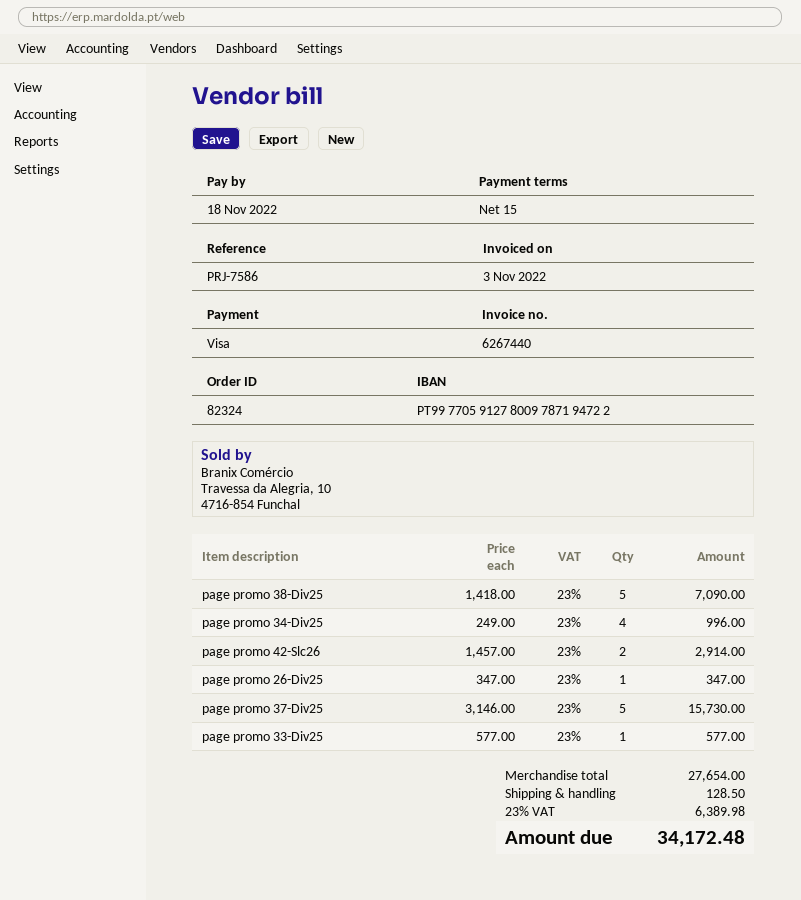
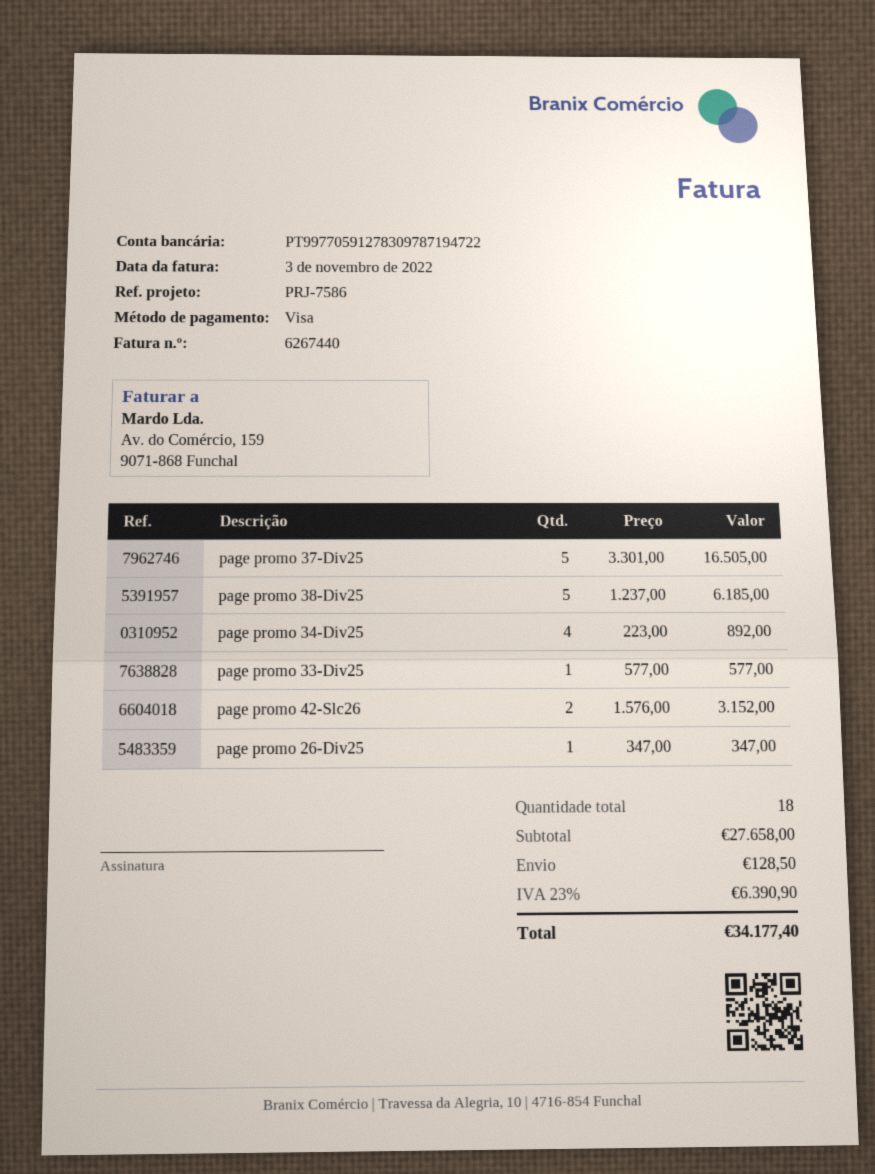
bank account: PT99770591278009787194722 -> PT99770591278309787194722
page promo 38-Div25: 5 x 1418.00 = 7090.00 -> 5 x 1237.00 = 6185.00
page promo 34-Div25: 4 x 249.00 = 996.00 -> 4 x 223.00 = 892.00
page promo 42-Slc26: 2 x 1457.00 = 2914.00 -> 2 x 1576.00 = 3152.00
page promo 37-Div25: 5 x 3146.00 = 15730.00 -> 5 x 3301.00 = 16505.00
subtotal: 27654.00 -> 27658.00
tax: 23% = 6389.98 -> 23% = 6390.90
total: 34172.48 -> 34177.40

